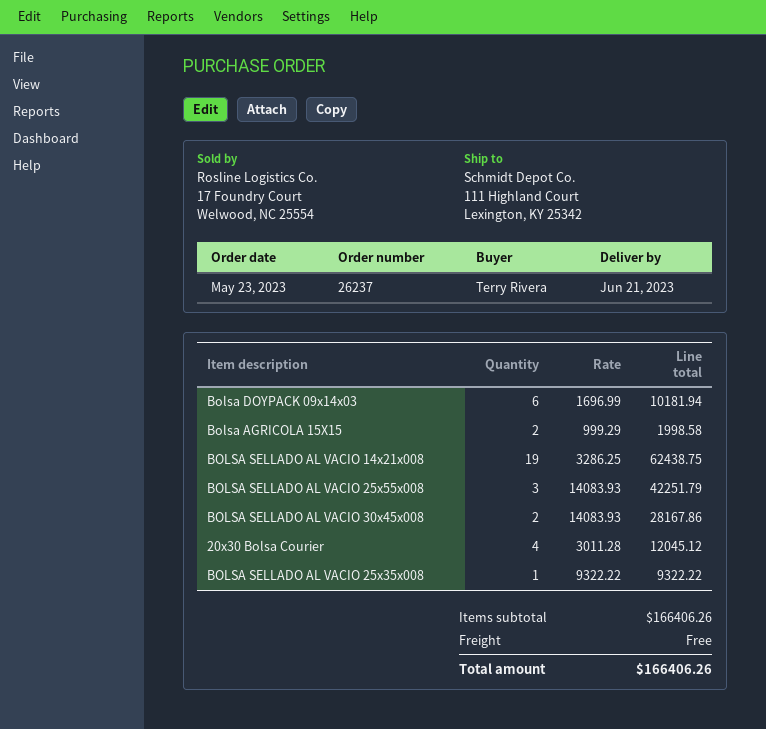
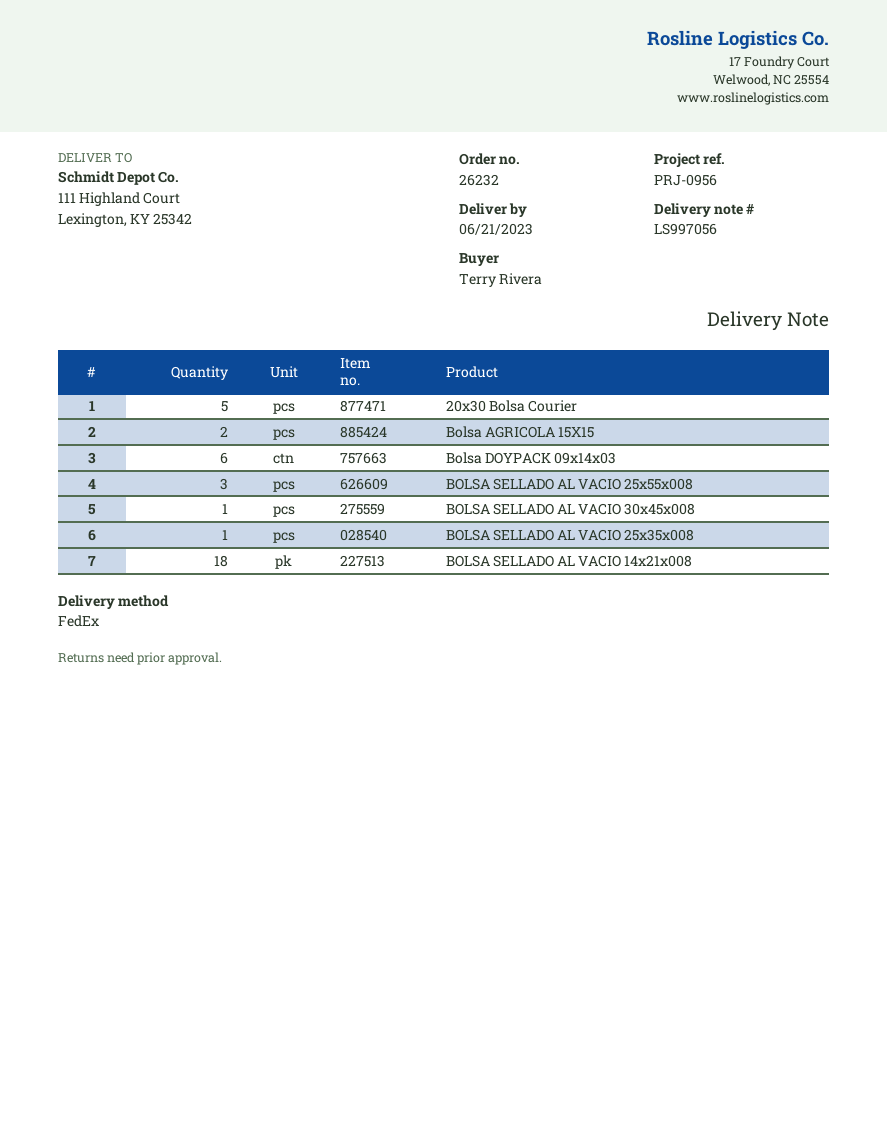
order number: 26237 -> 26232
BOLSA SELLADO AL VACIO 14x21x008: 19 -> 18
BOLSA SELLADO AL VACIO 30x45x008: 2 -> 1
20x30 Bolsa Courier: 4 -> 5

